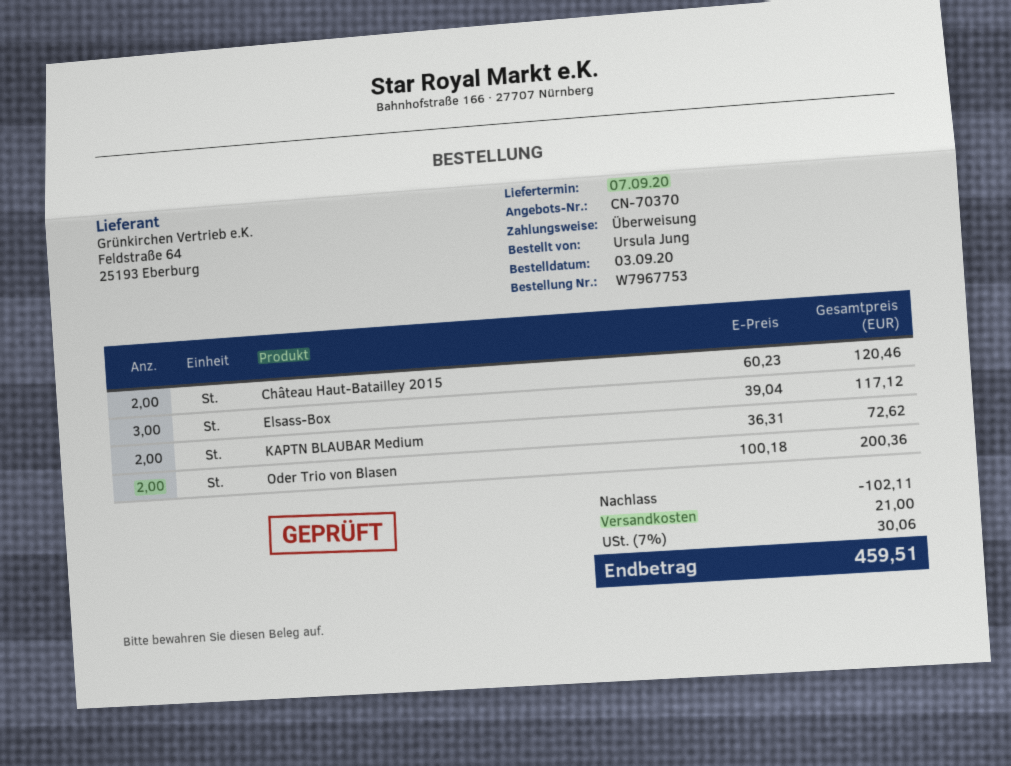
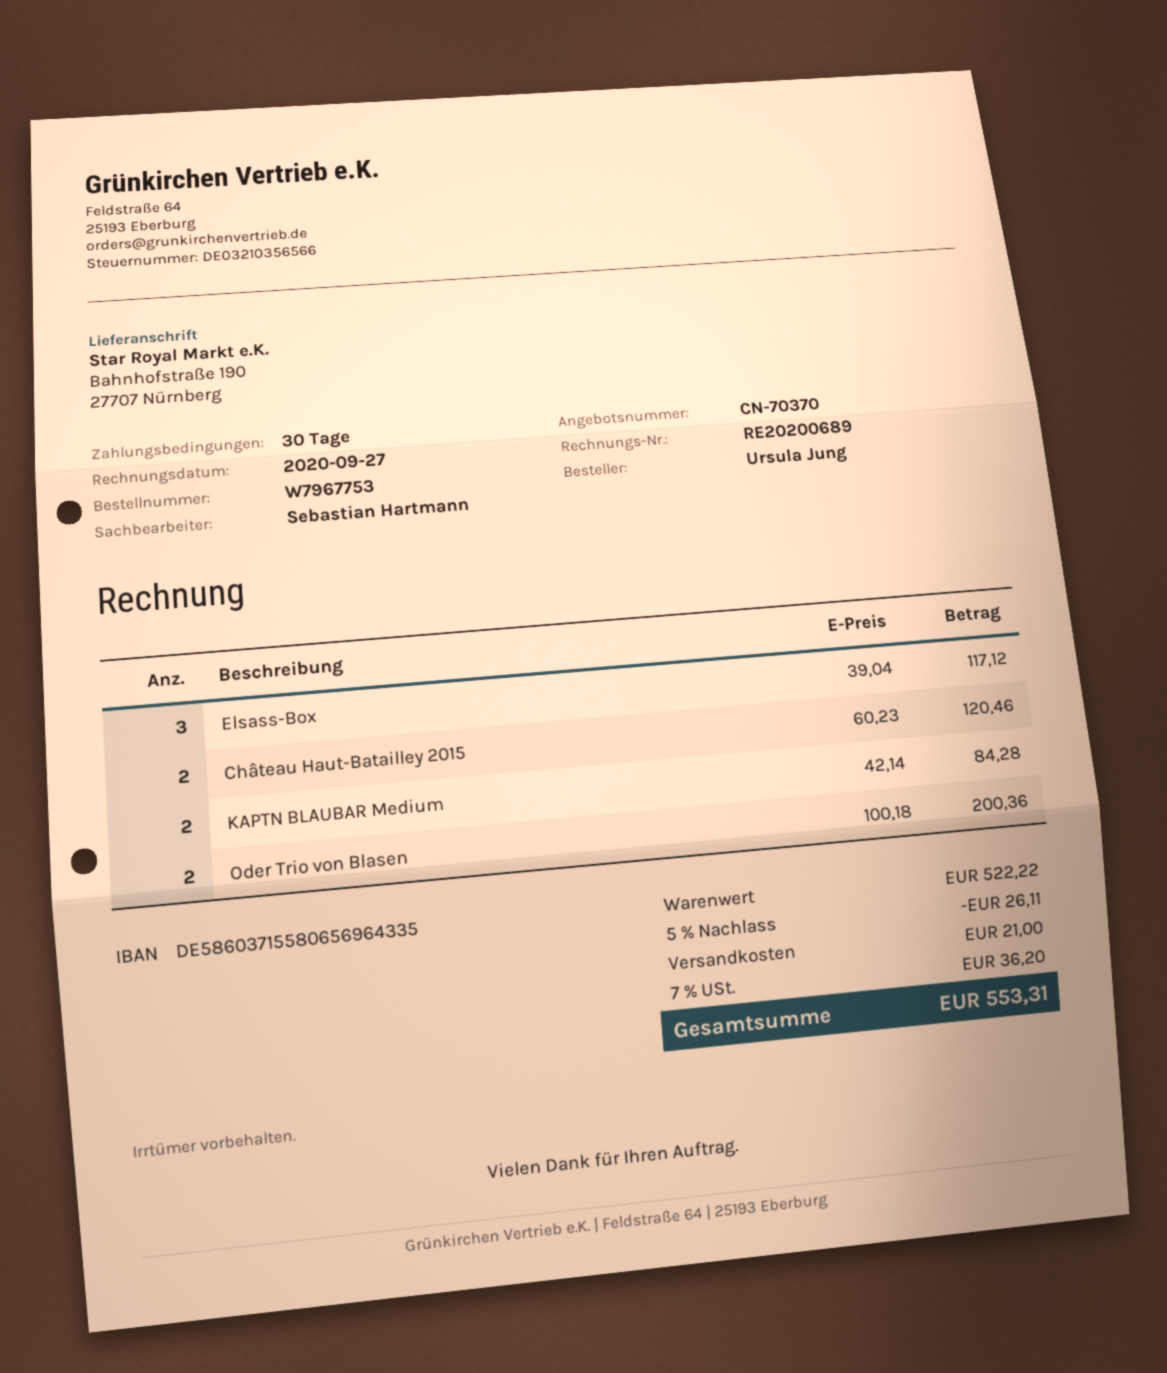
KAPTN BLAUBAR Medium: 2 x 36.31 = 72.62 -> 2 x 42.14 = 84.28
discount: 102.11 -> 26.11
tax: 7% = 30.06 -> 7% = 36.20
total: 459.51 -> 553.31

